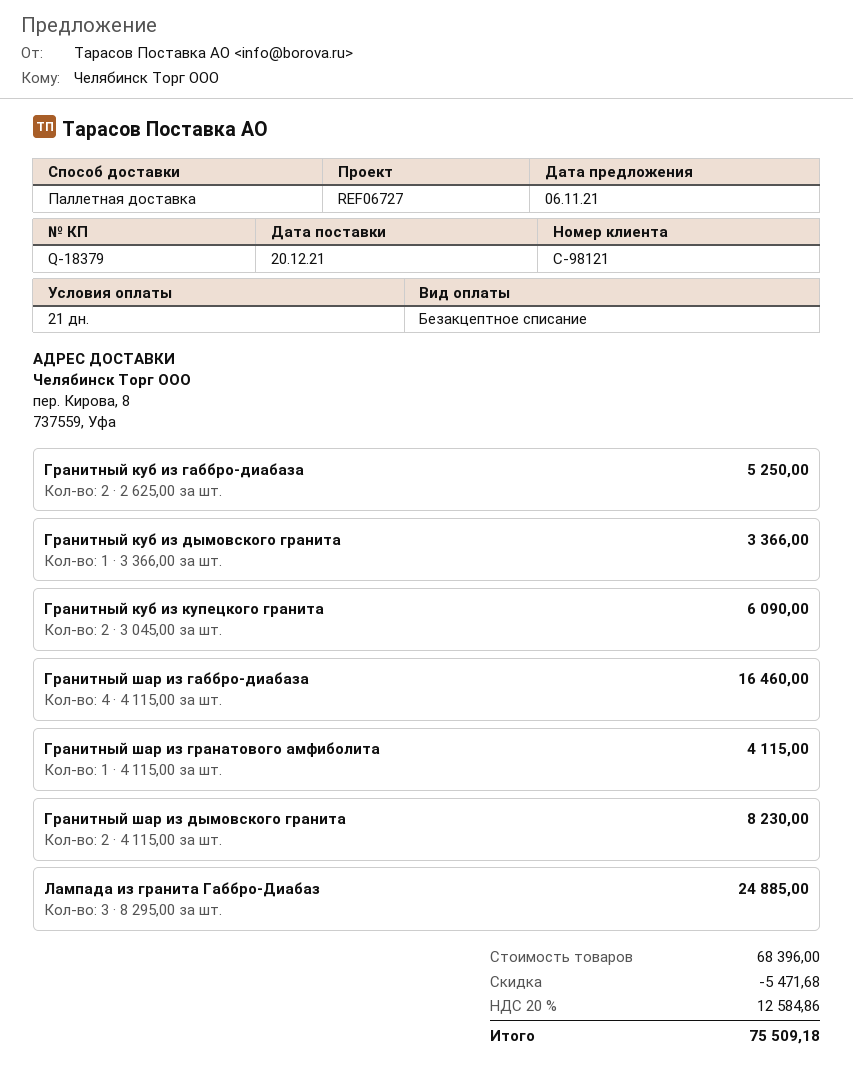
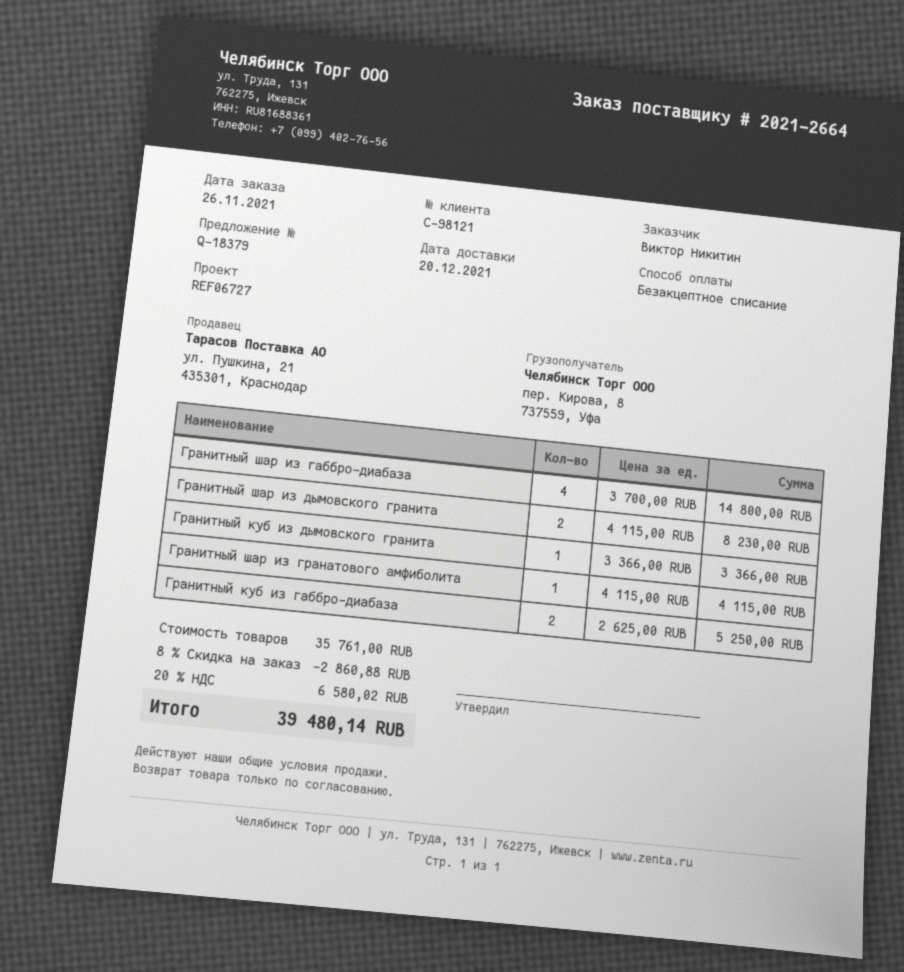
Гранитный куб из купецкого гранита: 2 x 3045.00 = 6090.00 -> none
Гранитный шар из габбро-диабаза: 4 x 4115.00 = 16460.00 -> 4 x 3700.00 = 14800.00
Лампада из гранита Габбро-Диабаз: 3 x 8295.00 = 24885.00 -> none
subtotal: 68396.00 -> 35761.00
discount: 5471.68 -> 2860.88
tax: 20% = 12584.86 -> 20% = 6580.02
total: 75509.18 -> 39480.14

